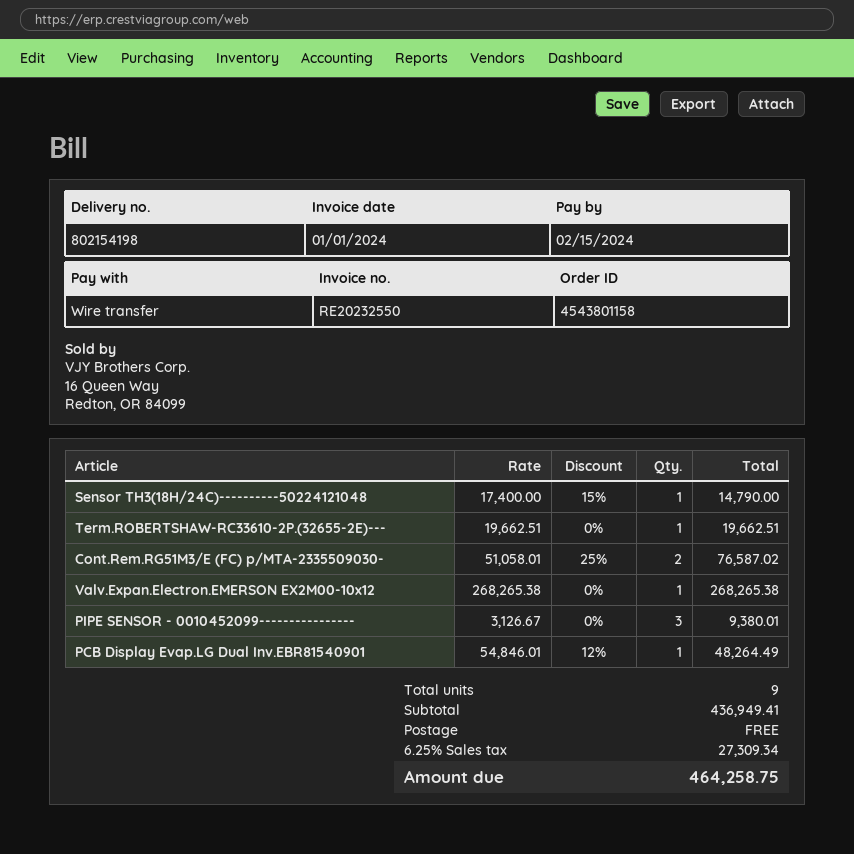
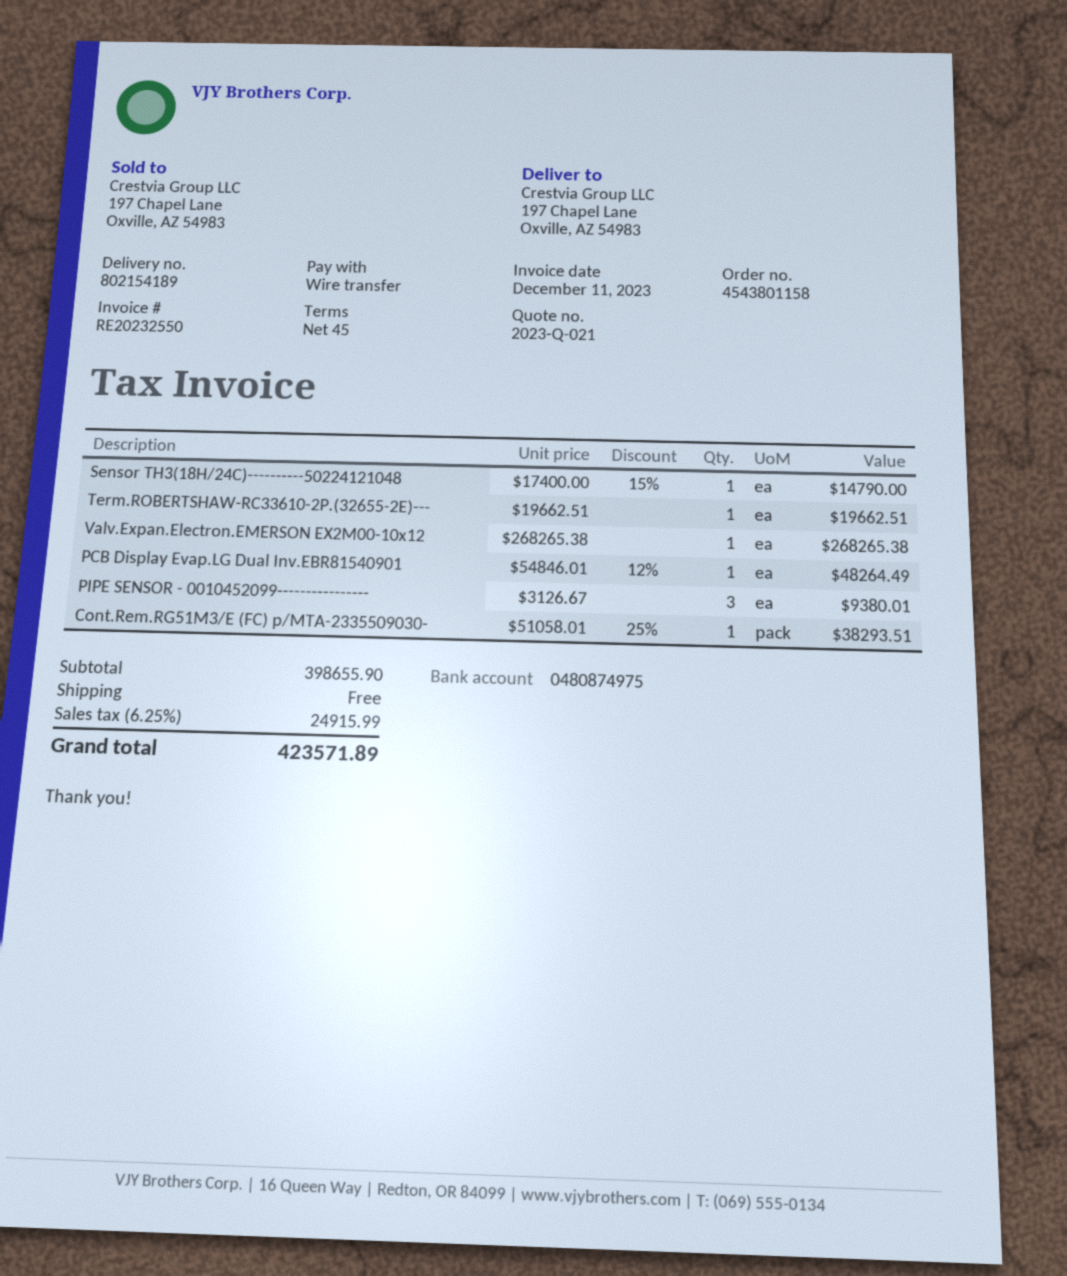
delivery note number: 802154198 -> 802154189
invoice date: 2024-01-01 -> 2023-12-11
Cont.Rem.RG51M3/E (FC) p/MTA-2335509030-: 2 x 51058.01 - 25% = 76587.02 -> 1 x 51058.01 - 25% = 38293.51
subtotal: 436949.41 -> 398655.90
tax: 6.25% = 27309.34 -> 6.25% = 24915.99
total: 464258.75 -> 423571.89

